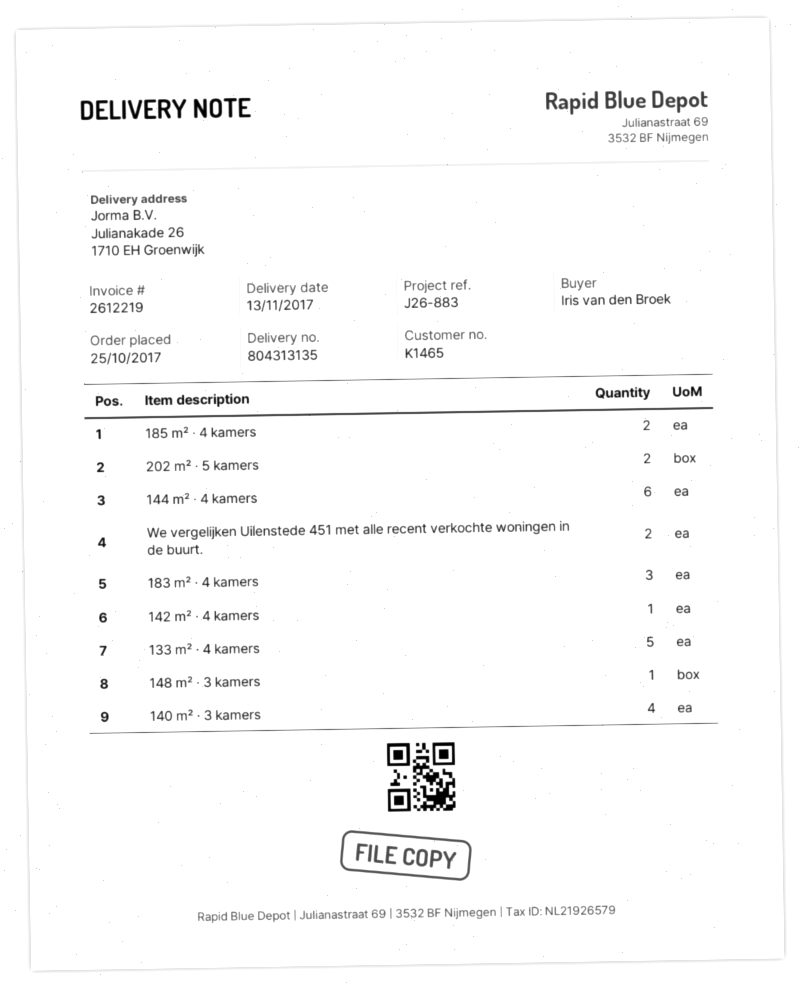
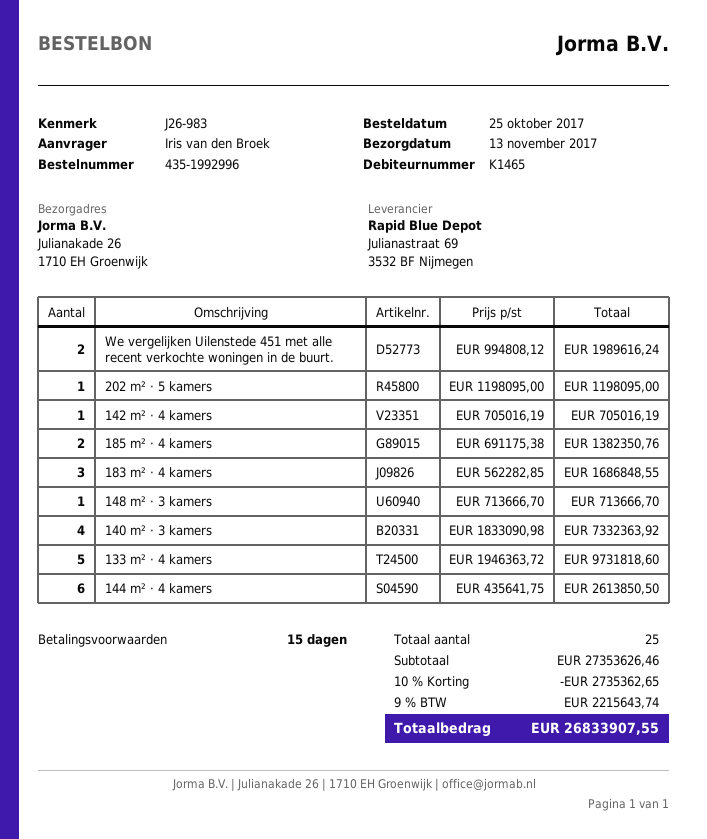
reference: J26-883 -> J26-983
202 m² · 5 kamers: 2 -> 1

